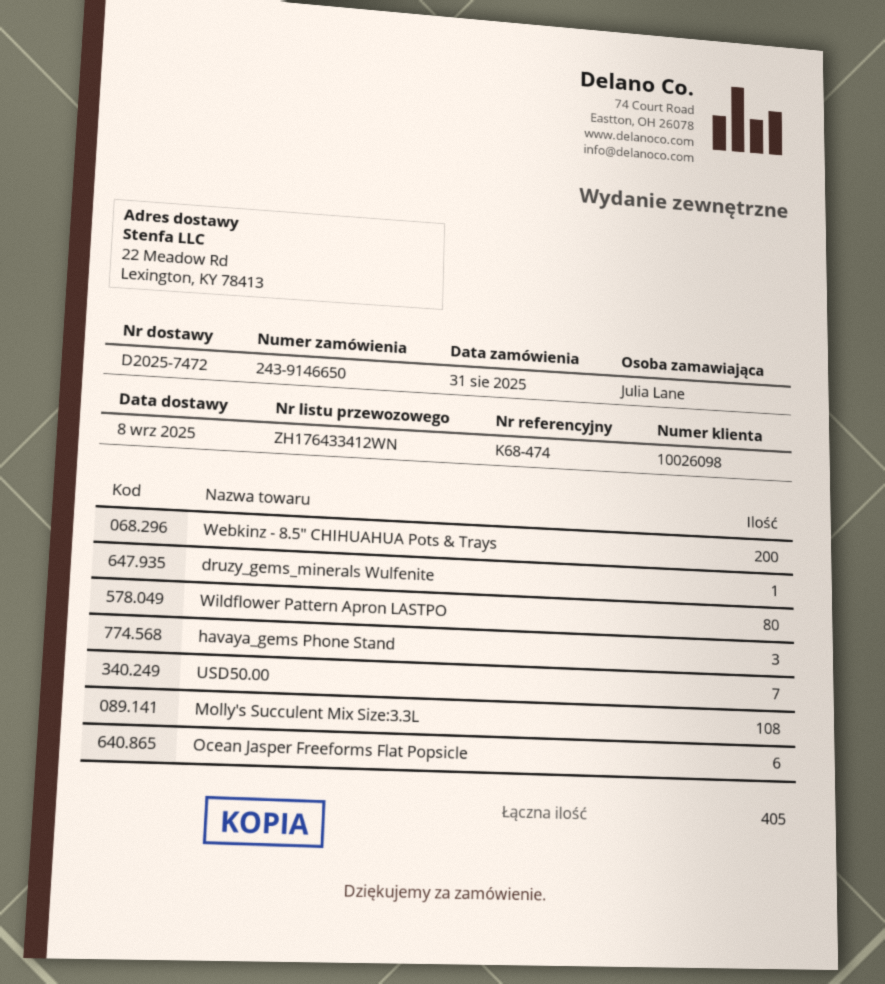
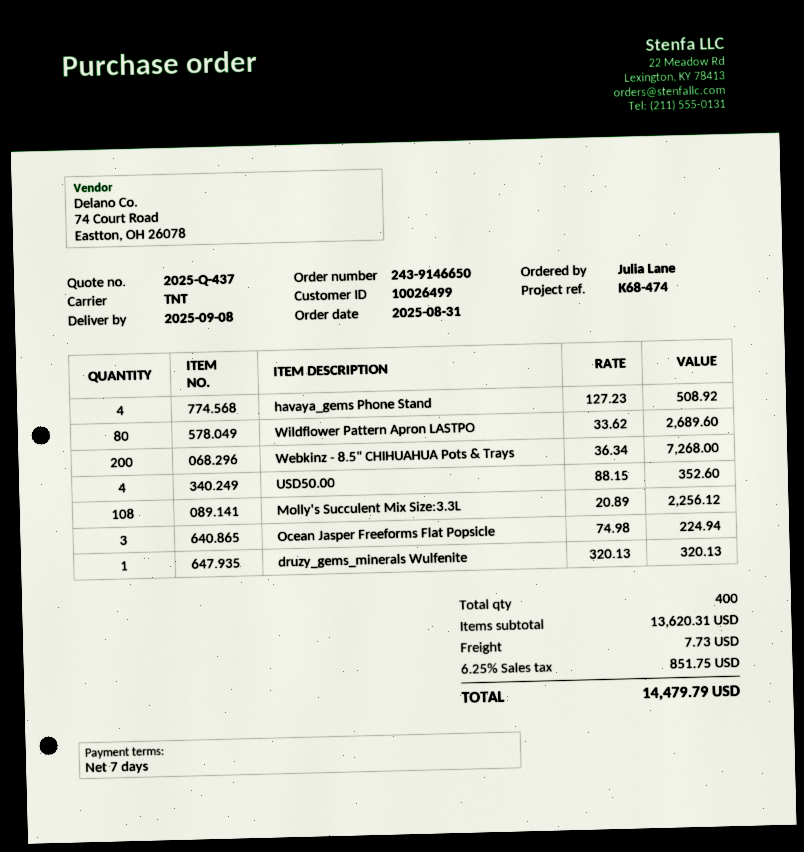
customer number: 10026098 -> 10026499
havaya_gems Phone Stand: 3 -> 4
USD50.00: 7 -> 4
Ocean Jasper Freeforms Flat Popsicle: 6 -> 3
total quantity: 405 -> 400

